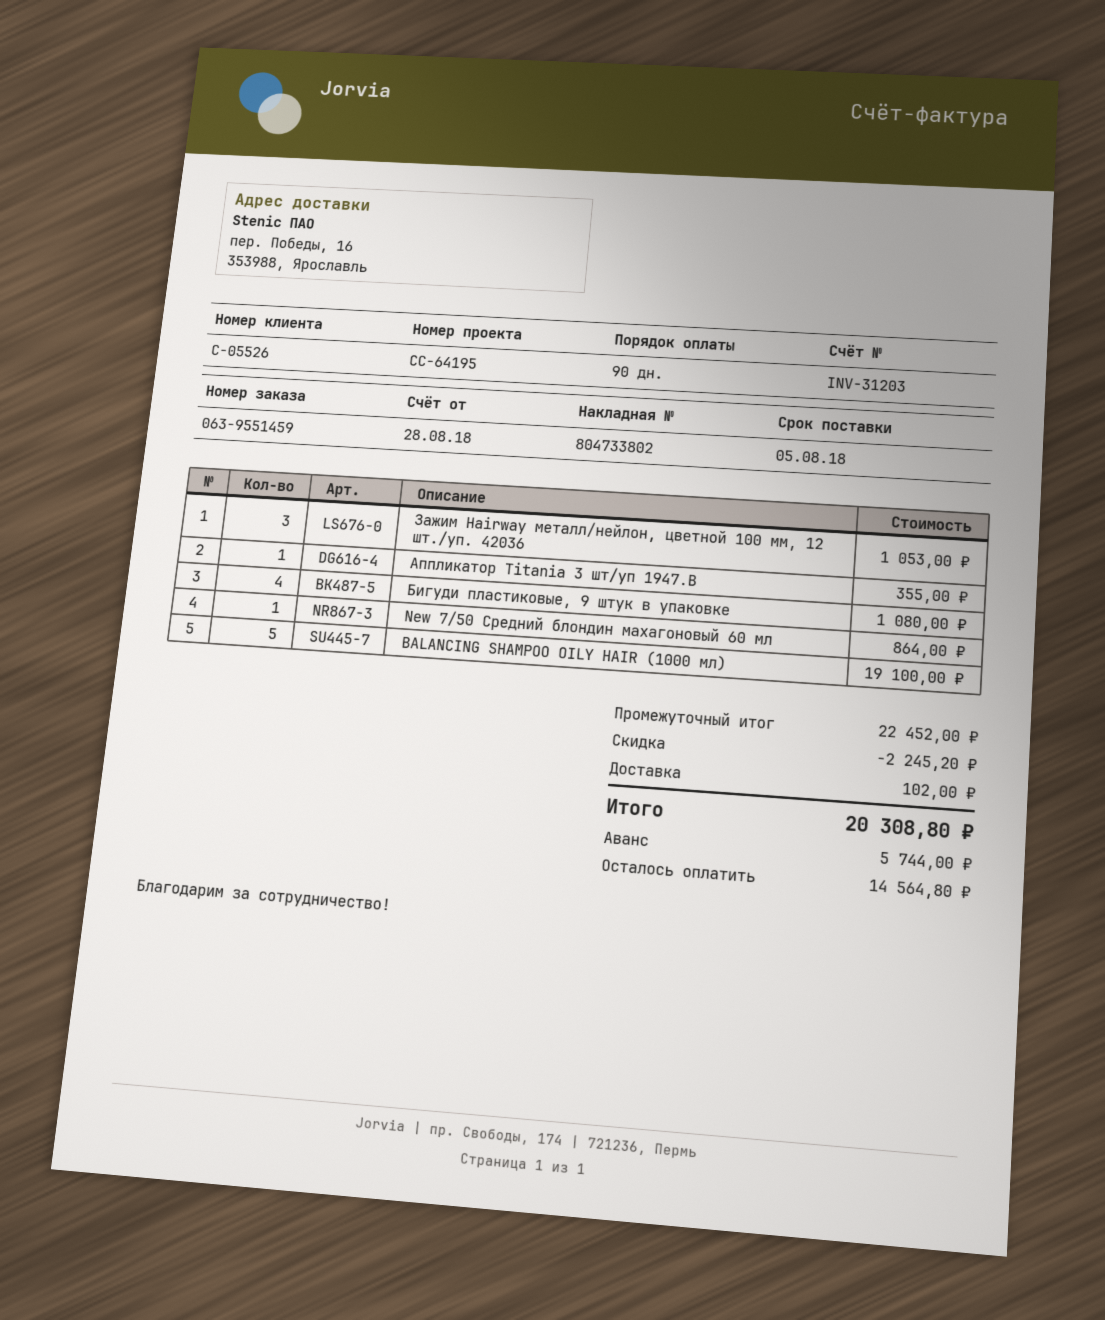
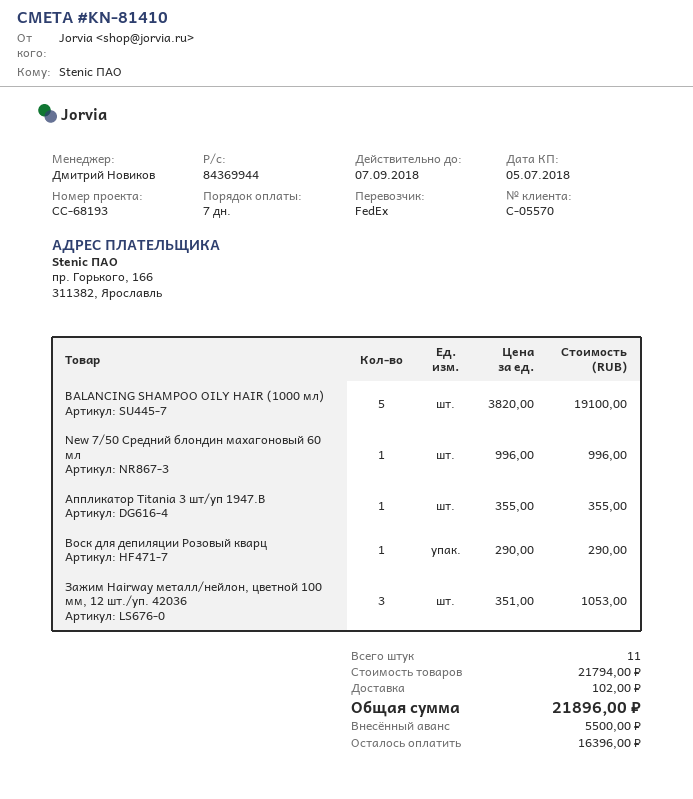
payment terms: 90 days -> 7 days
customer number: C-05526 -> C-05570
reference: CC-64195 -> CC-68193
Бигуди пластиковые, 9 штук в упаковке: 4 for 1080.00 -> none
New 7/50 Средний блондин махагоновый 60 мл: 1 for 864.00 -> 1 for 996.00
Воск для депиляции Розовый кварц: none -> 1 for 290.00
subtotal: 22452.00 -> 21794.00
discount: 2245.20 -> none
total: 20308.80 -> 21896.00
deposit: 5744.00 -> 5500.00
balance: 14564.80 -> 16396.00

